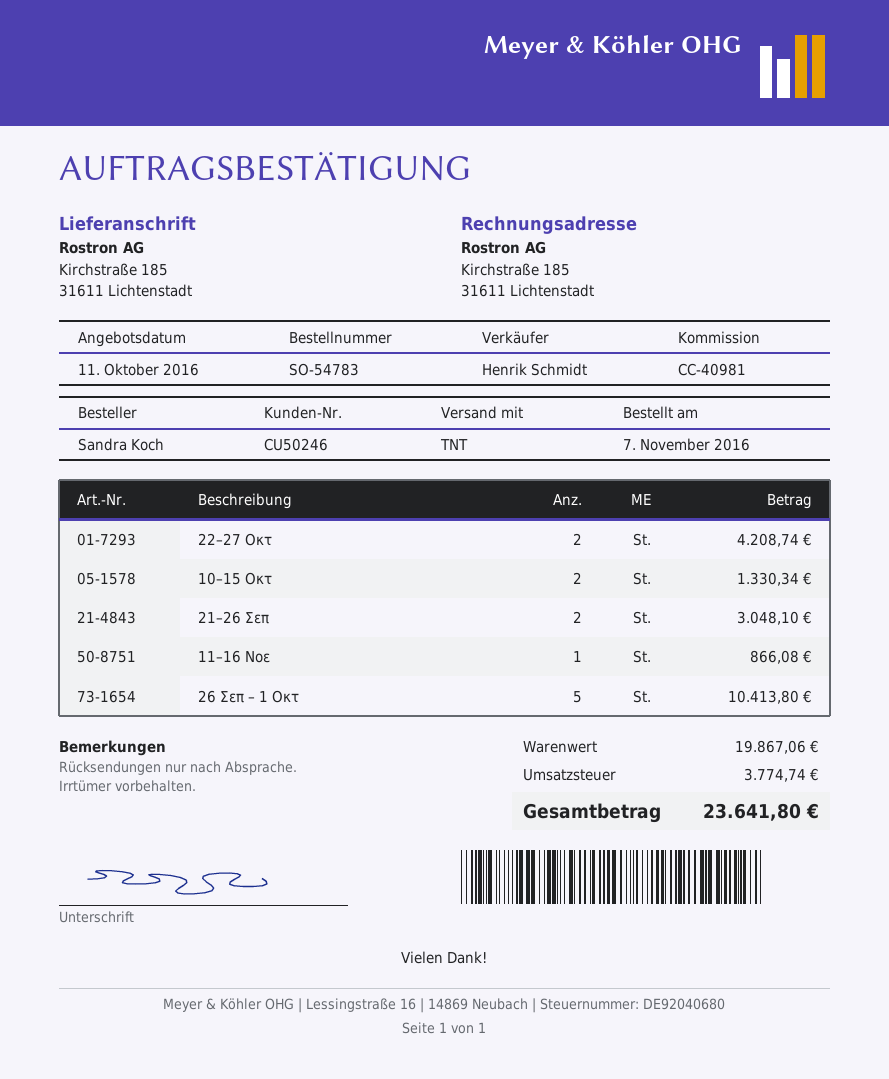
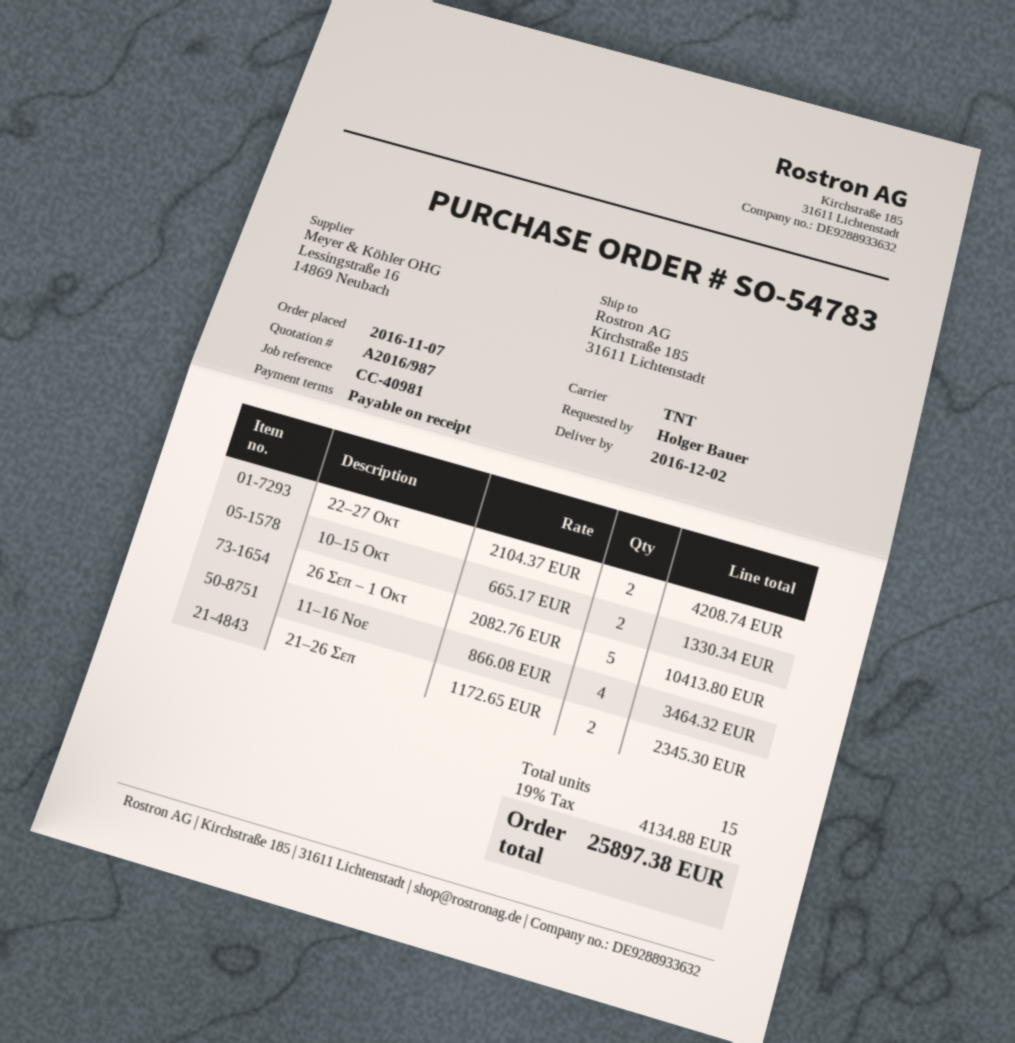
ordered by: Sandra Koch -> Holger Bauer
21–26 Σεπ: 2 for 3048.10 -> 2 for 2345.30
11–16 Νοε: 1 for 866.08 -> 4 for 3464.32
tax: 3774.74 -> 4134.88
total: 23641.80 -> 25897.38

